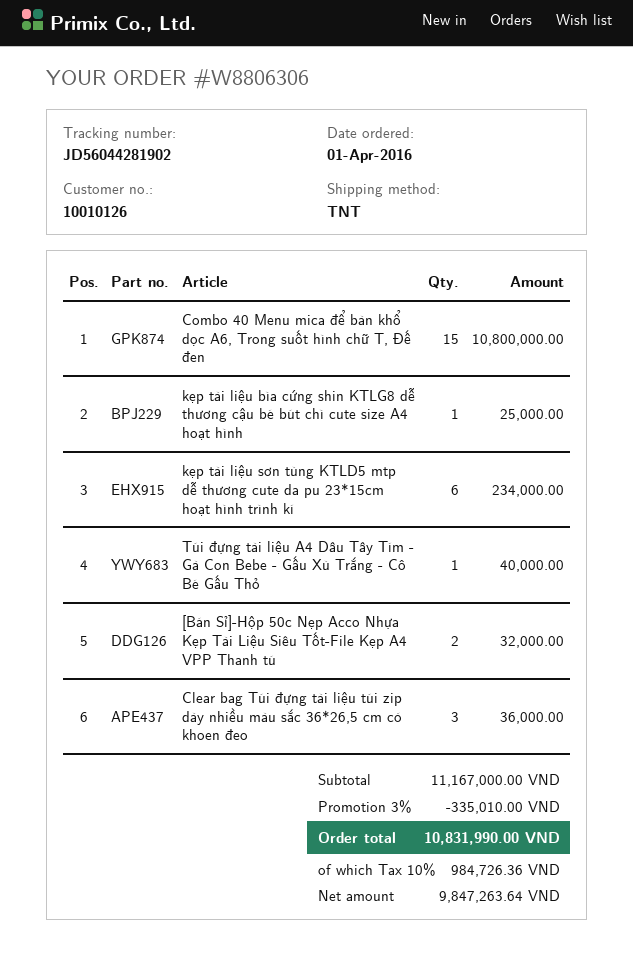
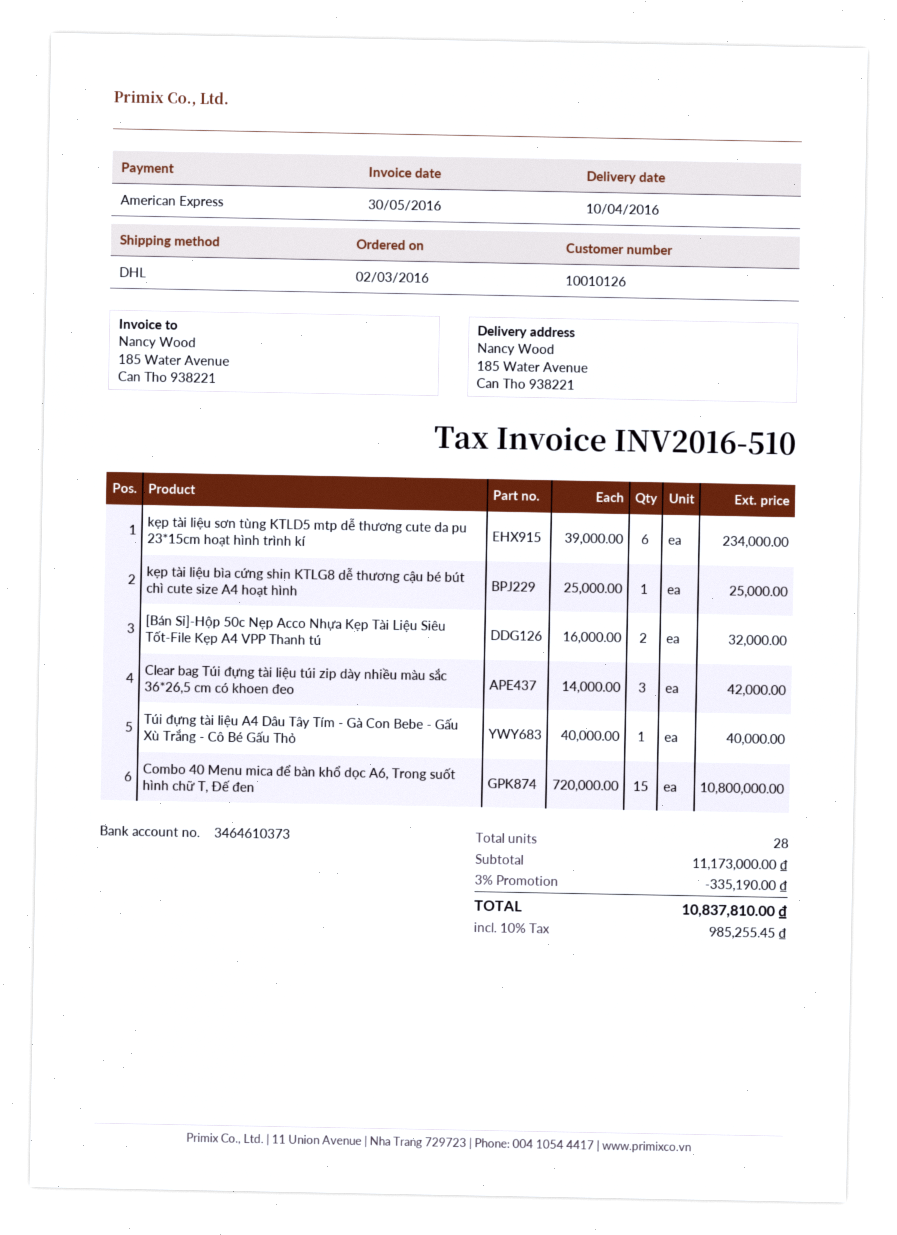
order date: 2016-04-01 -> 2016-03-02
shipping method: TNT -> DHL
Clear bag Túi đựng tài liệu túi zip dày nhiều màu sắc 36*26,5 cm có khoen đeo: 3 for 36000.00 -> 3 for 42000.00
subtotal: 11167000.00 -> 11173000.00
discount: 3% = 335010.00 -> 3% = 335190.00
tax: 10% = 984726.36 -> 10% = 985255.45
total: 10831990.00 -> 10837810.00

